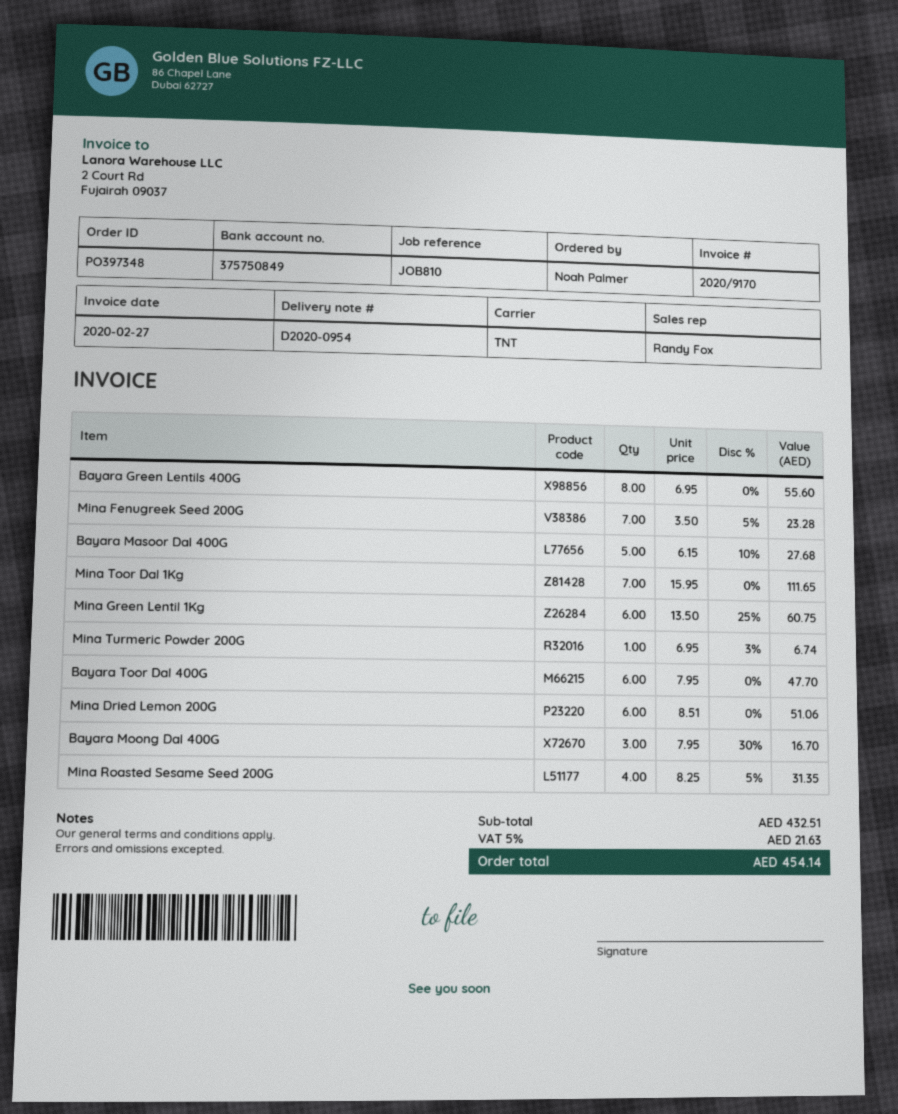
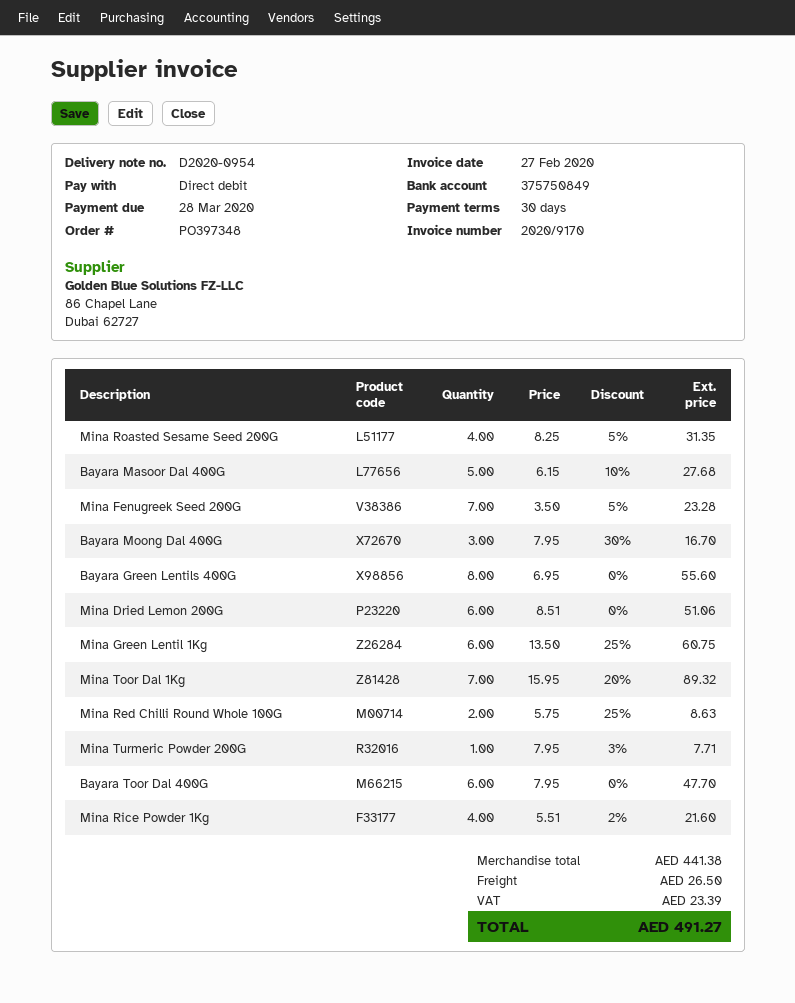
Mina Toor Dal 1Kg: 7 x 15.95 = 111.65 -> 7 x 15.95 - 20% = 89.32
Mina Turmeric Powder 200G: 1 x 6.95 - 3% = 6.74 -> 1 x 7.95 - 3% = 7.71
Mina Red Chilli Round Whole 100G: none -> 2 x 5.75 - 25% = 8.63
Mina Rice Powder 1Kg: none -> 4 x 5.51 - 2% = 21.60
subtotal: 432.51 -> 441.38
shipping: none -> 26.50
tax: 21.63 -> 23.39
total: 454.14 -> 491.27

